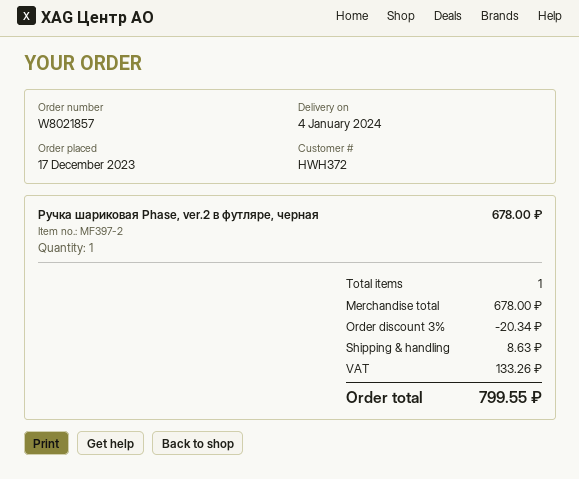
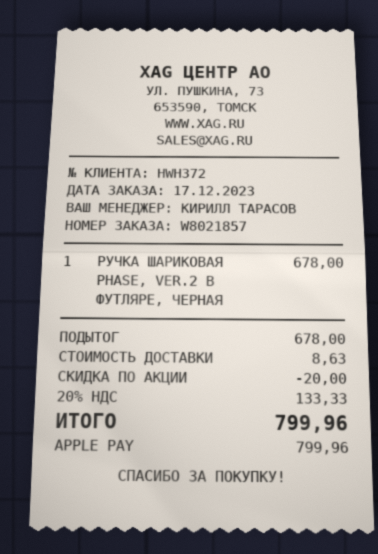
discount: 20.34 -> 20.00
tax: 133.26 -> 133.33
total: 799.55 -> 799.96

